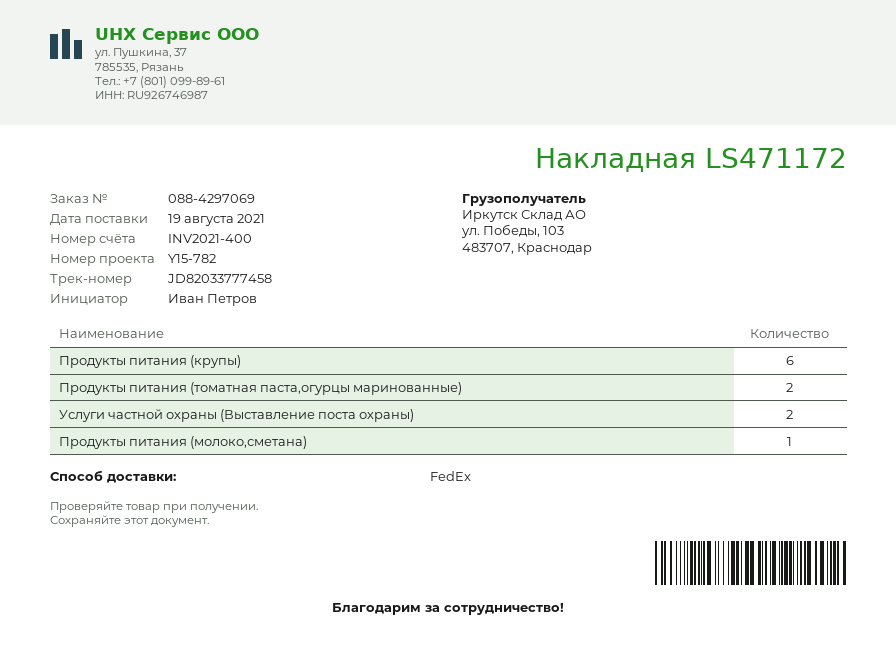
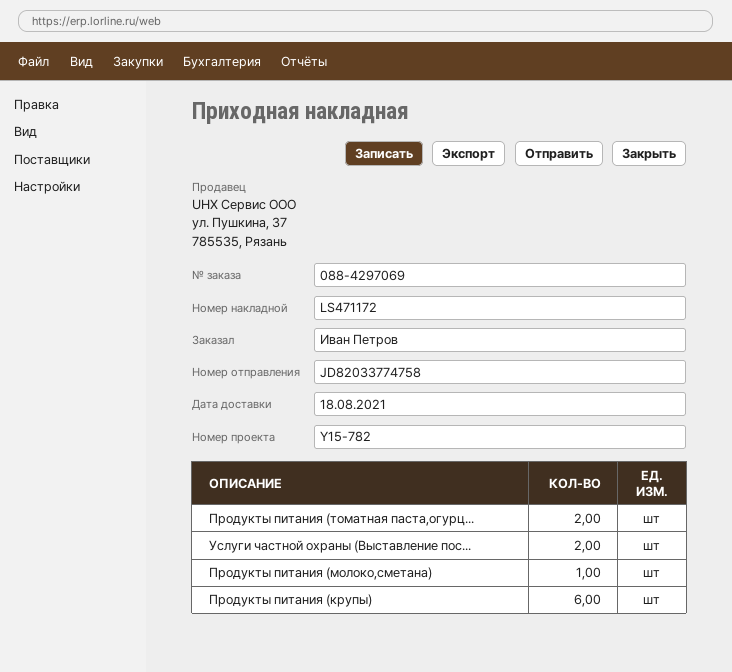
delivery date: 2021-08-19 -> 2021-08-18
tracking number: JD82033777458 -> JD82033774758

